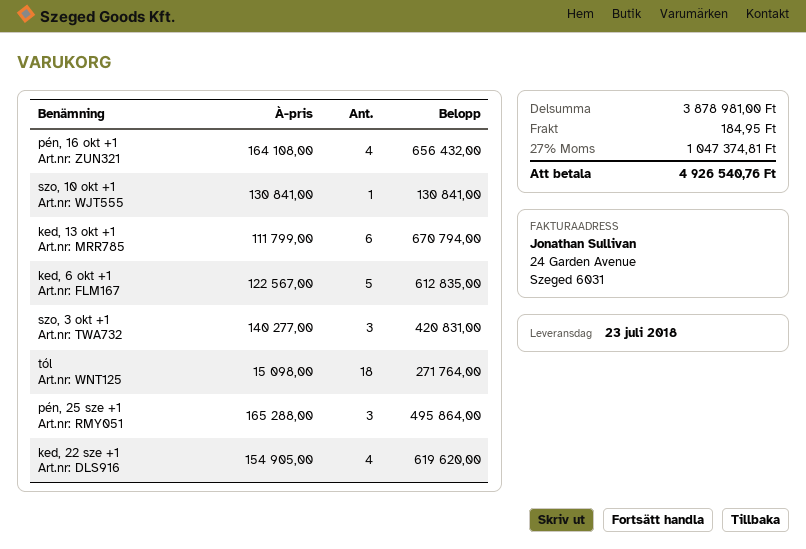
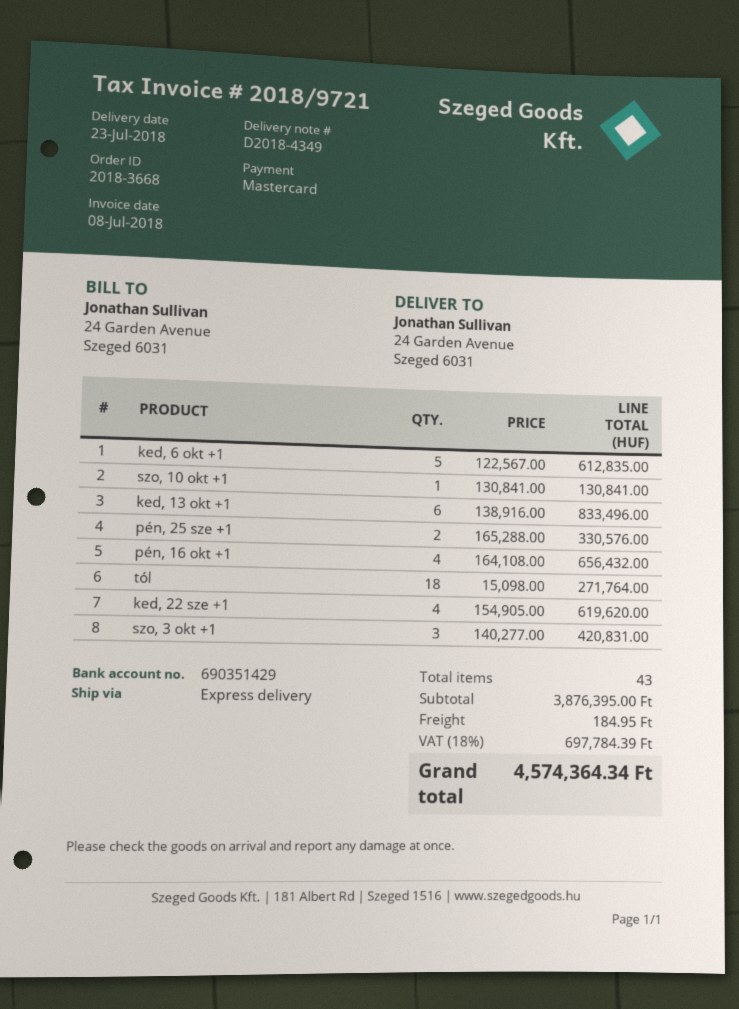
ked, 13 okt +1: 6 x 111799.00 = 670794.00 -> 6 x 138916.00 = 833496.00
pén, 25 sze +1: 3 x 165288.00 = 495864.00 -> 2 x 165288.00 = 330576.00
subtotal: 3878981.00 -> 3876395.00
tax: 27% = 1047374.81 -> 18% = 697784.39
total: 4926540.76 -> 4574364.34

